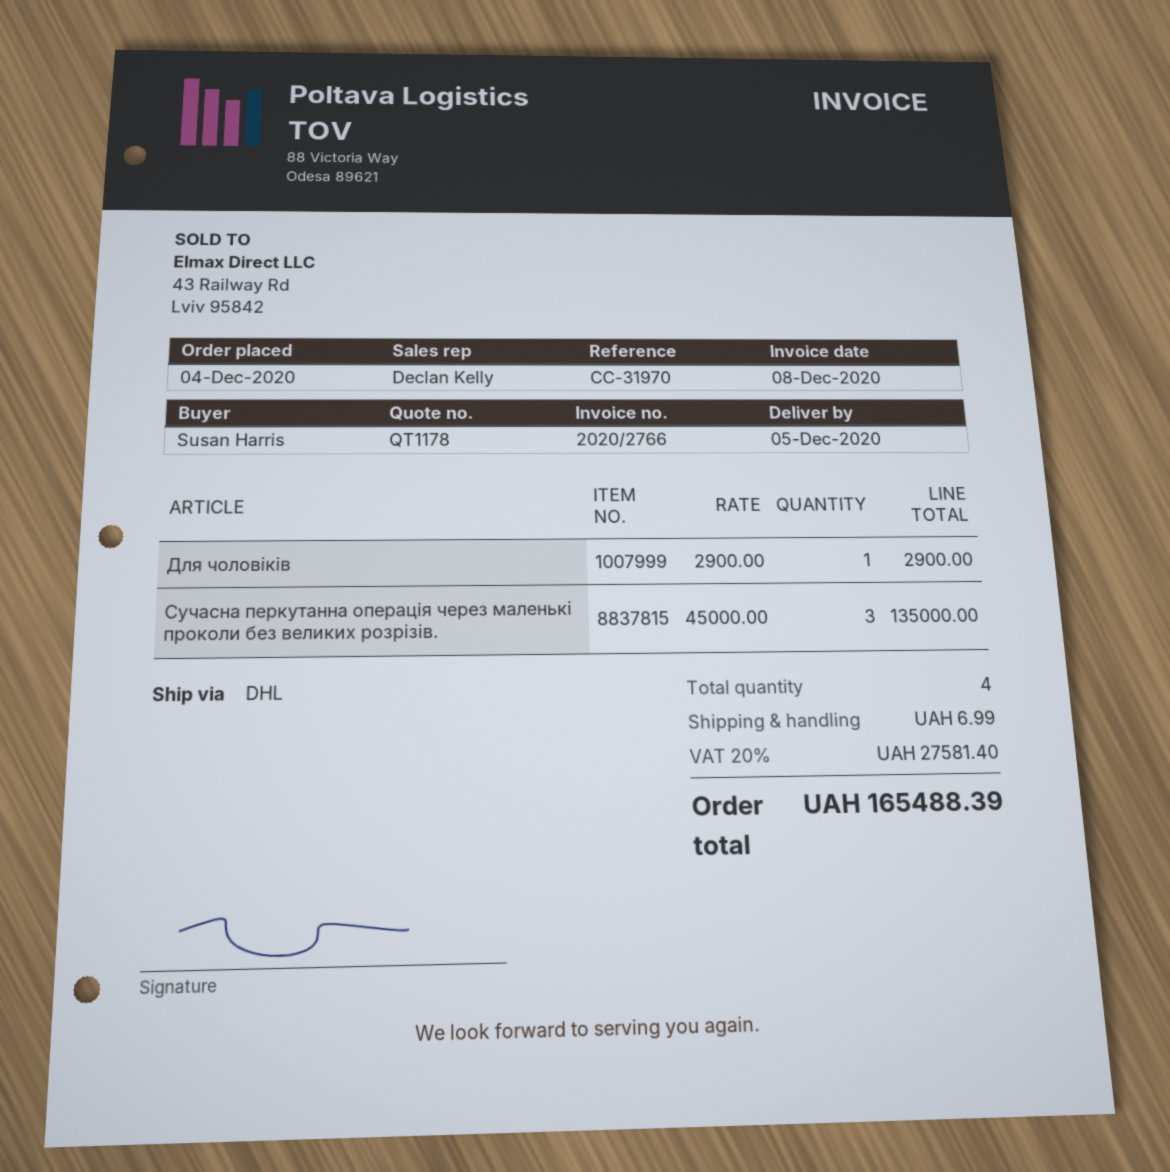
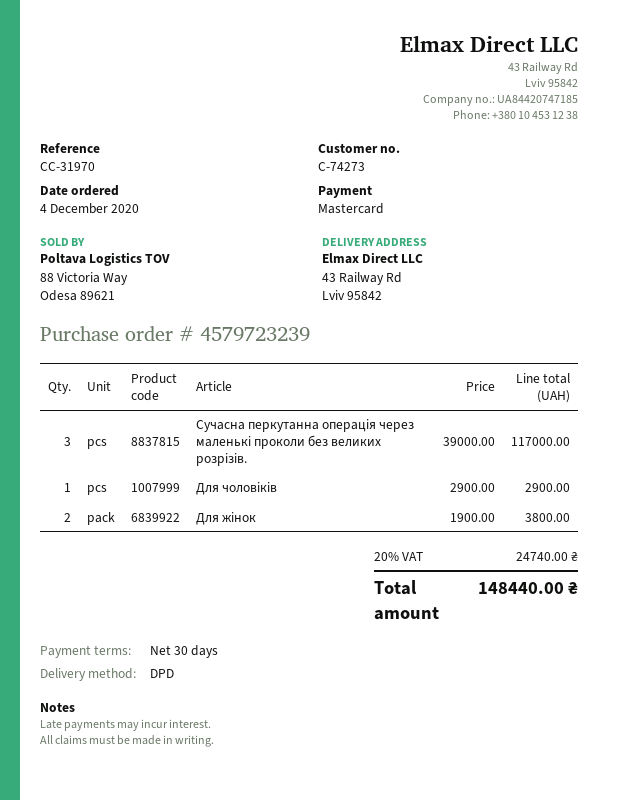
shipping method: DHL -> DPD
Сучасна перкутанна операція через маленькі проколи без великих розрізів.: 3 x 45000.00 = 135000.00 -> 3 x 39000.00 = 117000.00
Для жінок: none -> 2 x 1900.00 = 3800.00
shipping: 6.99 -> none
tax: 20% = 27581.40 -> 20% = 24740.00
total: 165488.39 -> 148440.00

